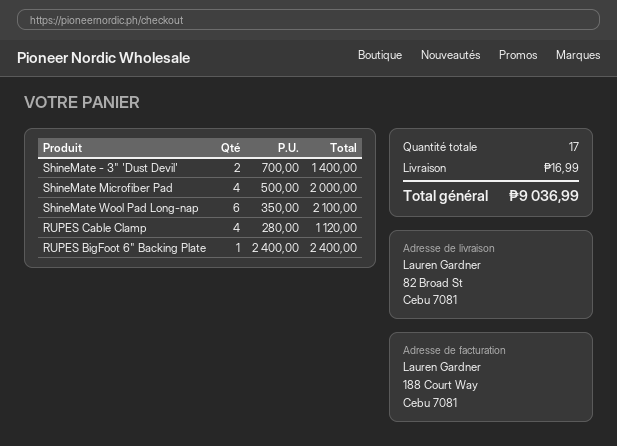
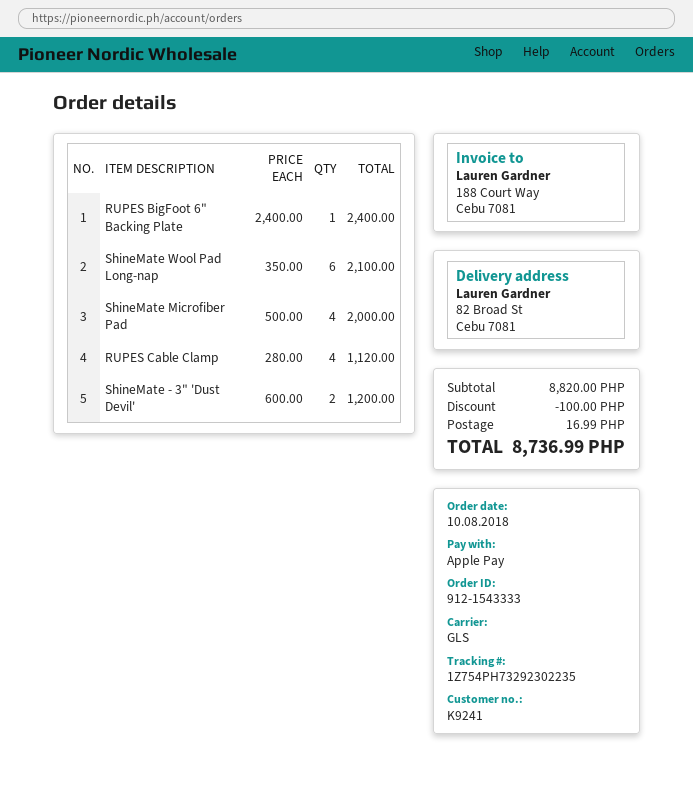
ShineMate - 3" 'Dust Devil': 2 x 700.00 = 1400.00 -> 2 x 600.00 = 1200.00
discount: none -> 100.00
total: 9036.99 -> 8736.99

